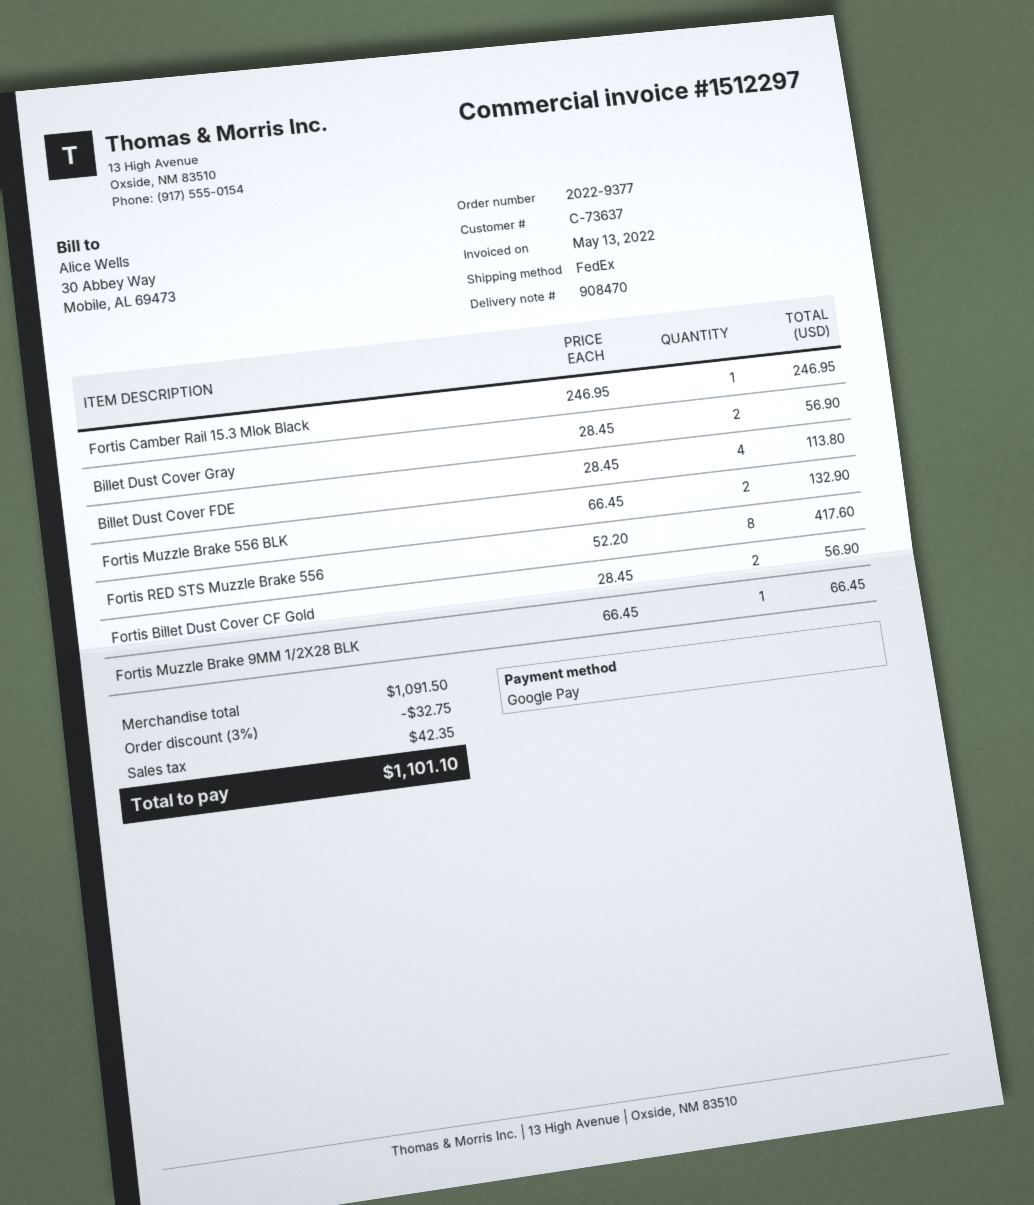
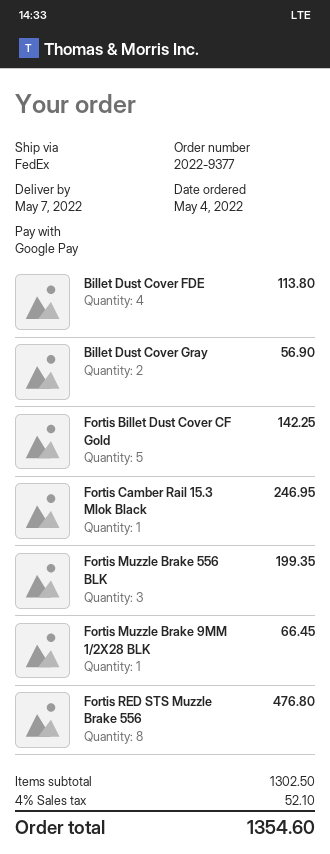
Fortis Muzzle Brake 556 BLK: 2 for 132.90 -> 3 for 199.35
Fortis RED STS Muzzle Brake 556: 8 for 417.60 -> 8 for 476.80
Fortis Billet Dust Cover CF Gold: 2 for 56.90 -> 5 for 142.25
subtotal: 1091.50 -> 1302.50
discount: 3% = 32.75 -> none
tax: 42.35 -> 52.10
total: 1101.10 -> 1354.60

